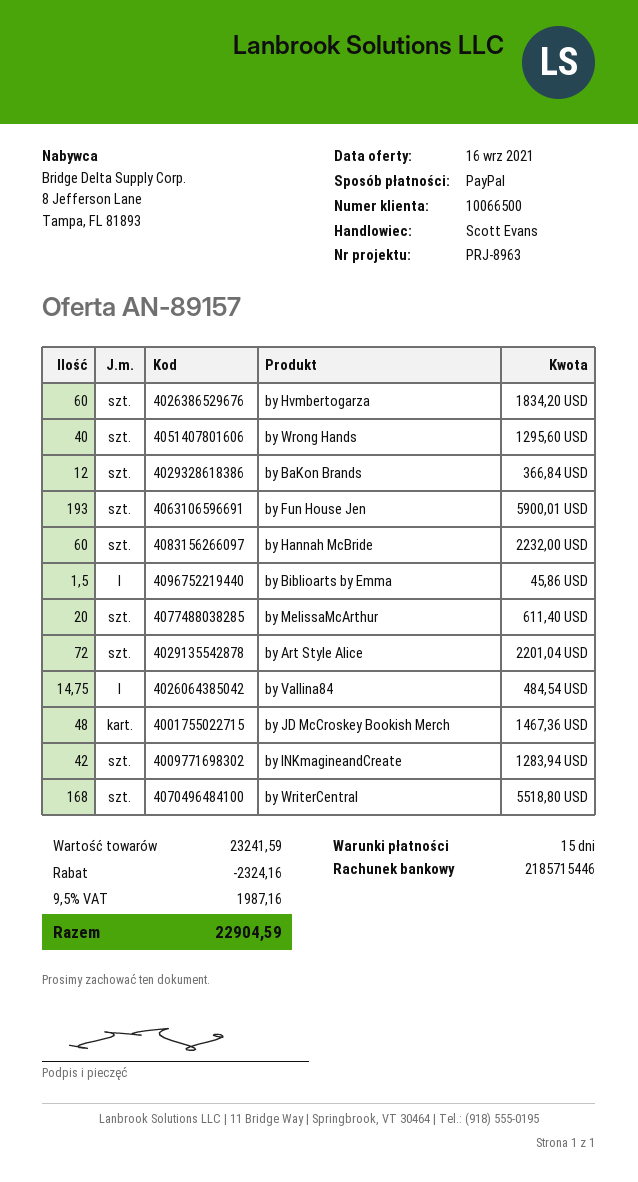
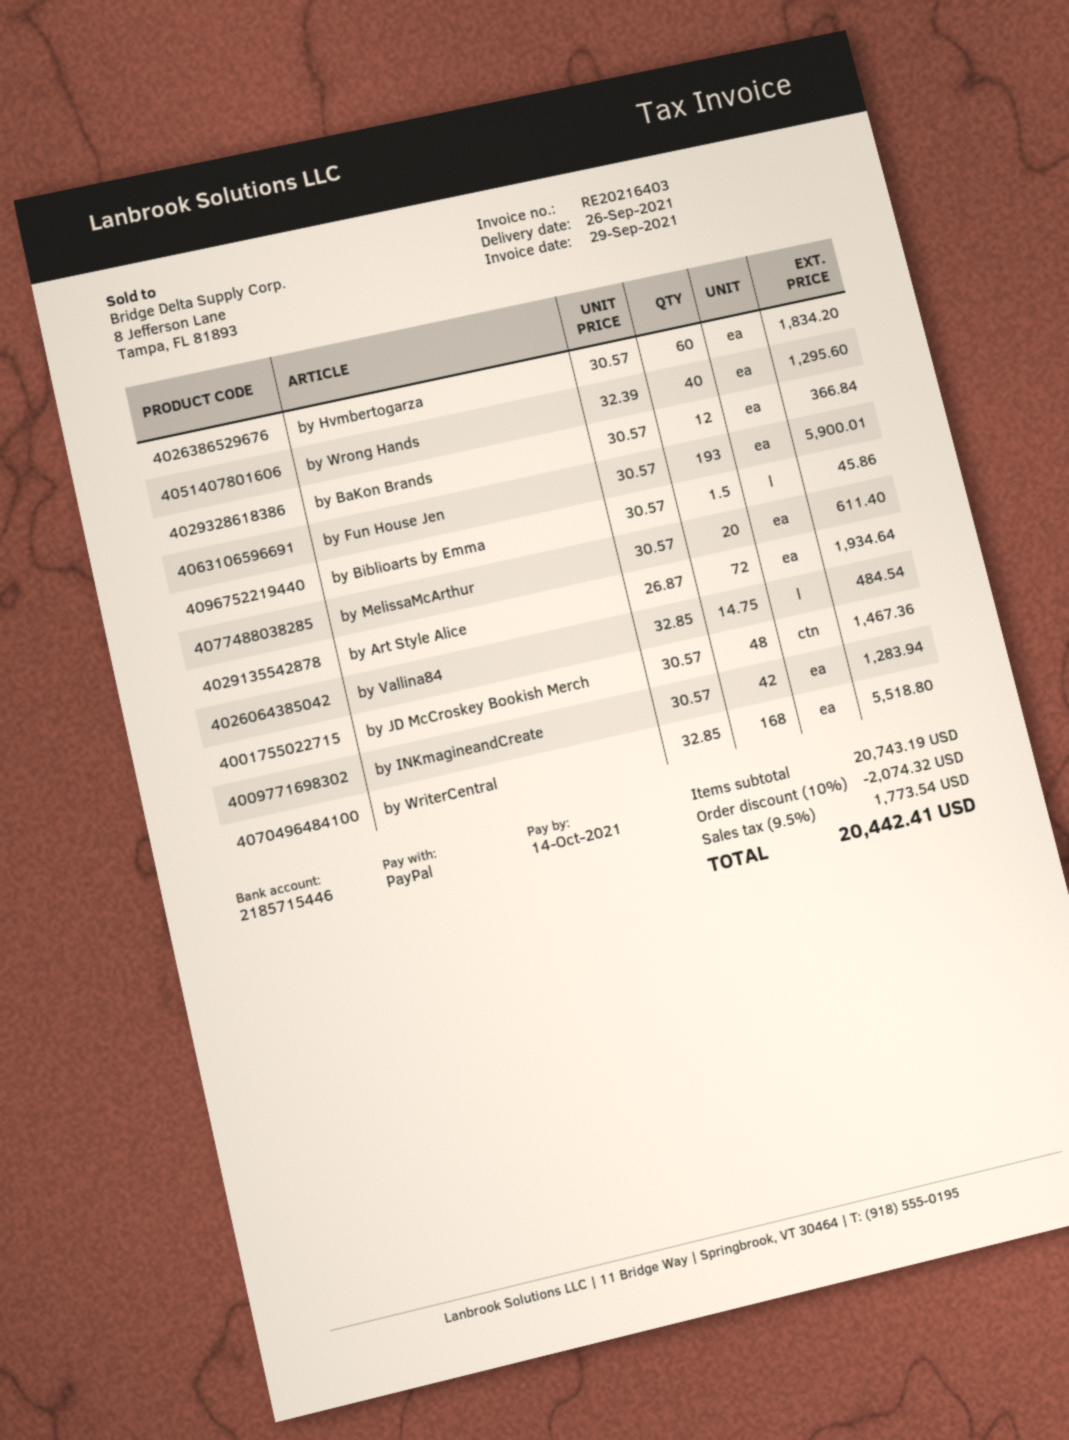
by Hannah McBride: 60 for 2232.00 -> none
by Art Style Alice: 72 for 2201.04 -> 72 for 1934.64
subtotal: 23241.59 -> 20743.19
discount: 2324.16 -> 2074.32
tax: 9.5% = 1987.16 -> 9.5% = 1773.54
total: 22904.59 -> 20442.41

